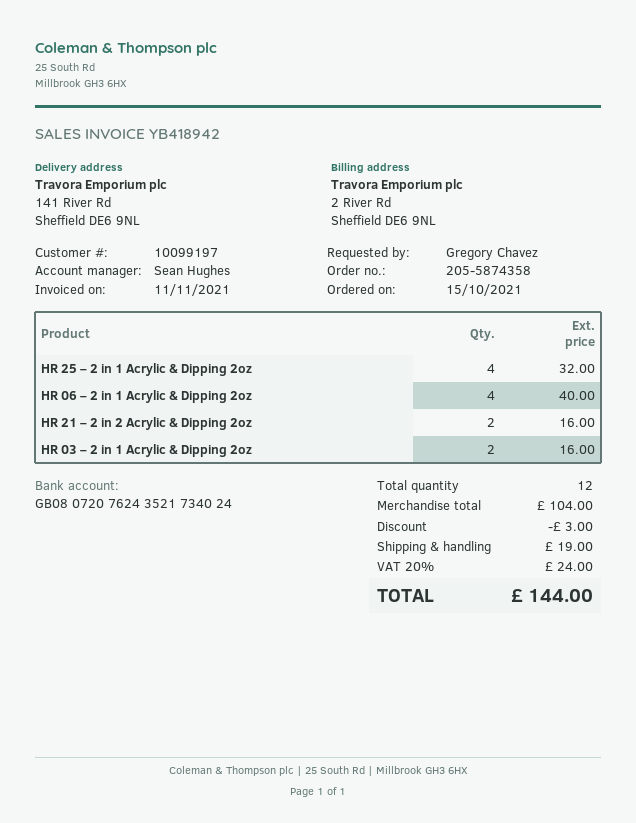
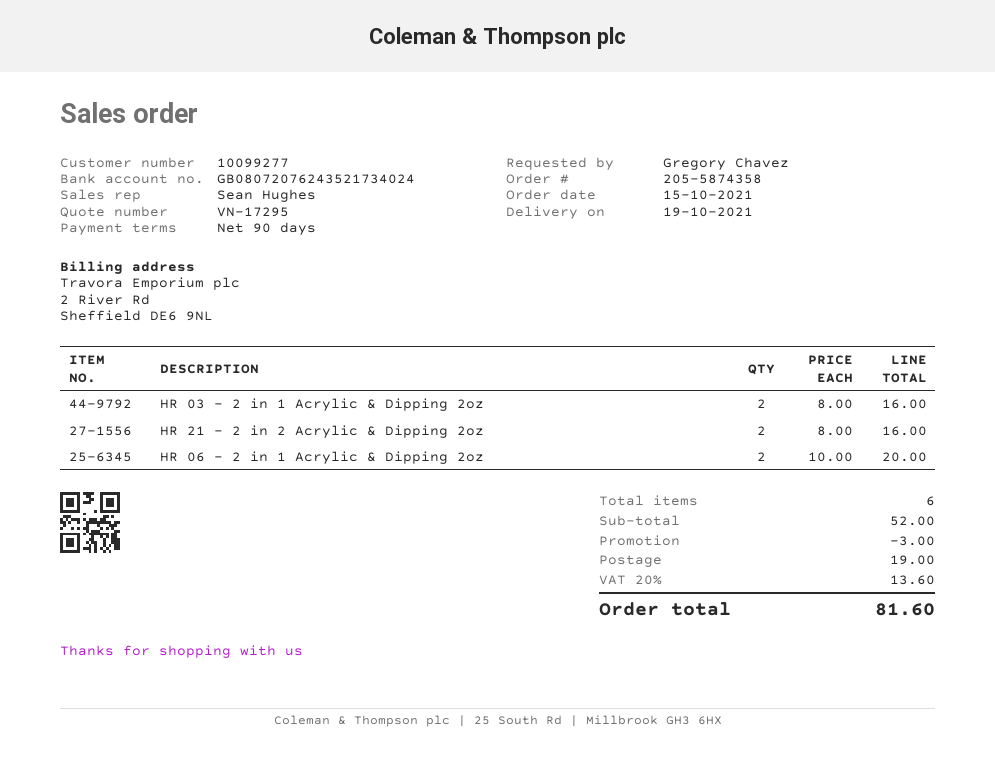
customer number: 10099197 -> 10099277
HR 25 – 2 in 1 Acrylic & Dipping 2oz: 4 for 32.00 -> none
HR 06 – 2 in 1 Acrylic & Dipping 2oz: 4 for 40.00 -> 2 for 20.00
total quantity: 12 -> 6
subtotal: 104.00 -> 52.00
tax: 20% = 24.00 -> 20% = 13.60
total: 144.00 -> 81.60

